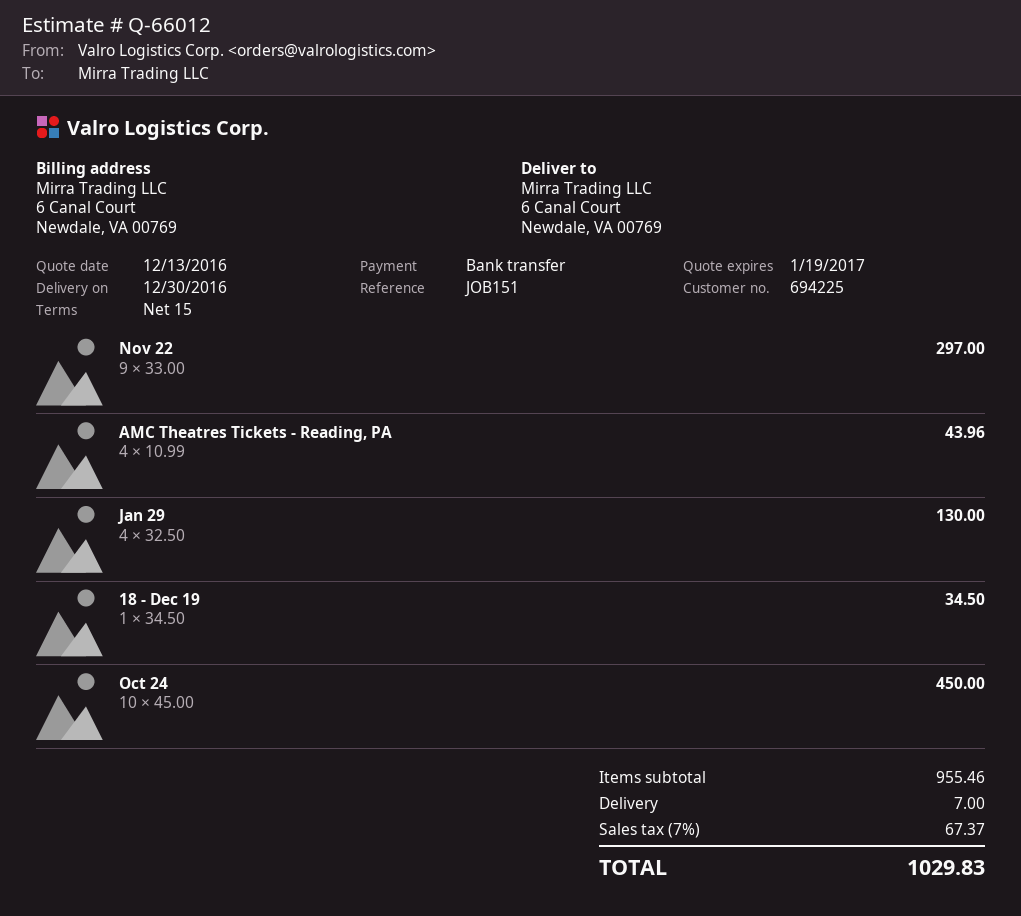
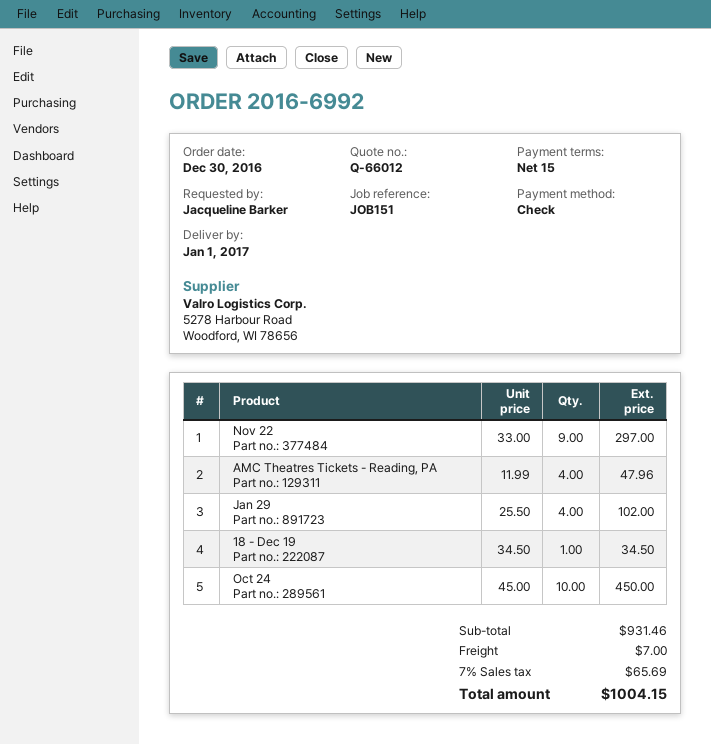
delivery date: 2016-12-30 -> 2017-01-01
payment method: bank transfer -> cheque
AMC Theatres Tickets - Reading, PA: 4 x 10.99 = 43.96 -> 4 x 11.99 = 47.96
Jan 29: 4 x 32.50 = 130.00 -> 4 x 25.50 = 102.00
subtotal: 955.46 -> 931.46
tax: 7% = 67.37 -> 7% = 65.69
total: 1029.83 -> 1004.15

